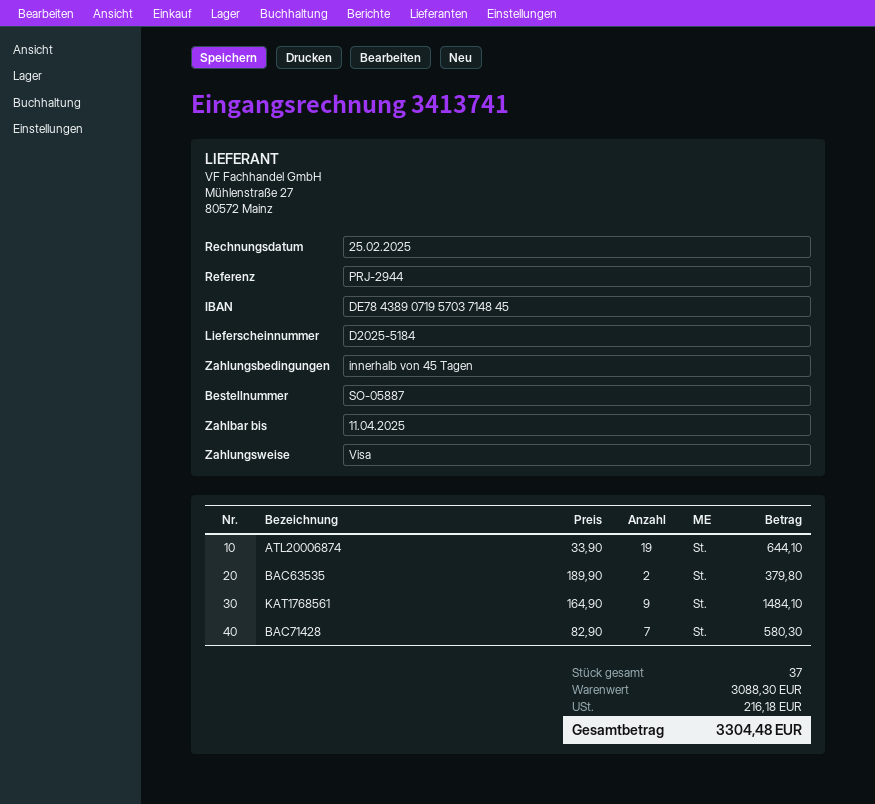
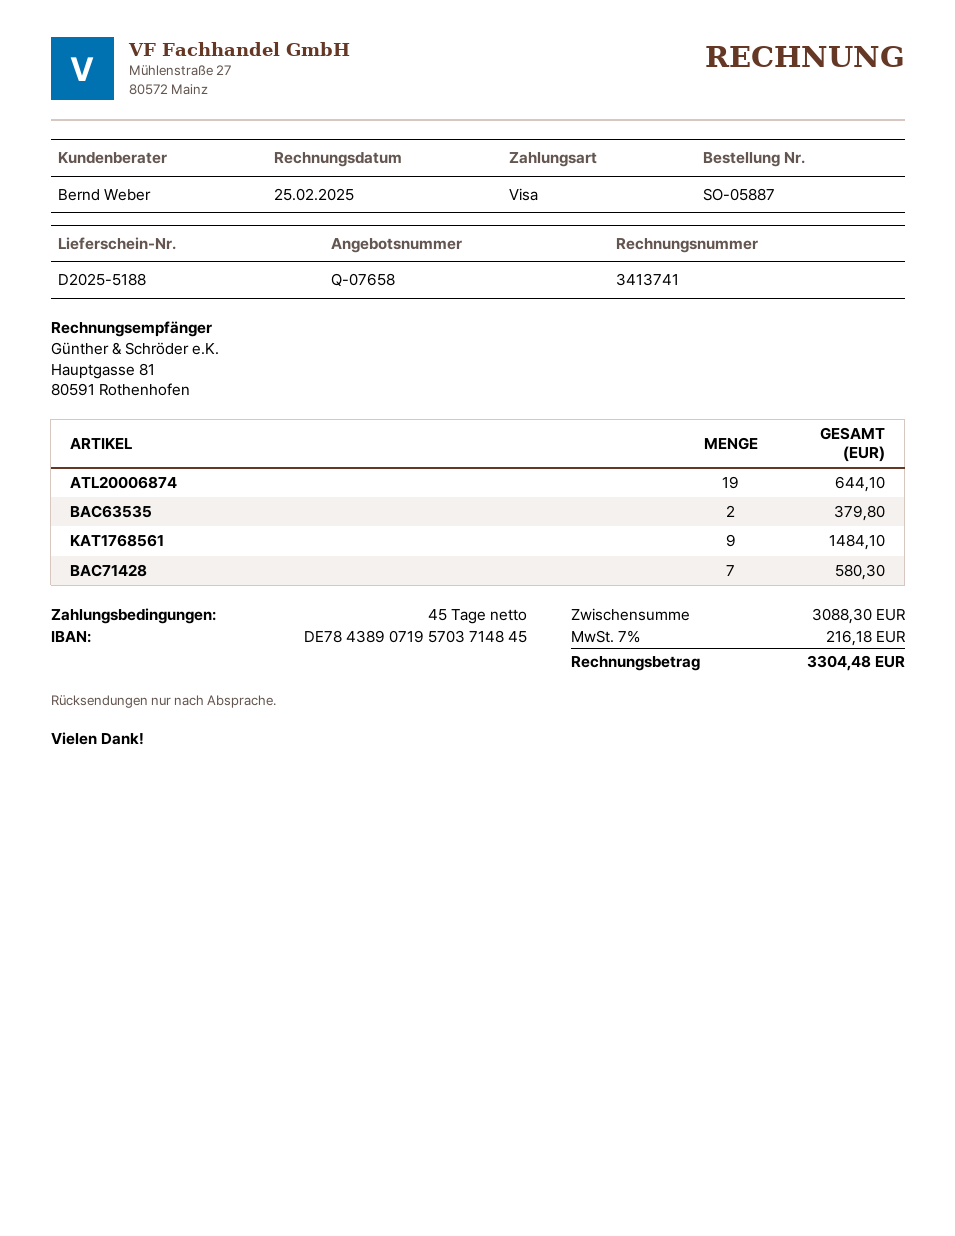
delivery note number: D2025-5184 -> D2025-5188

